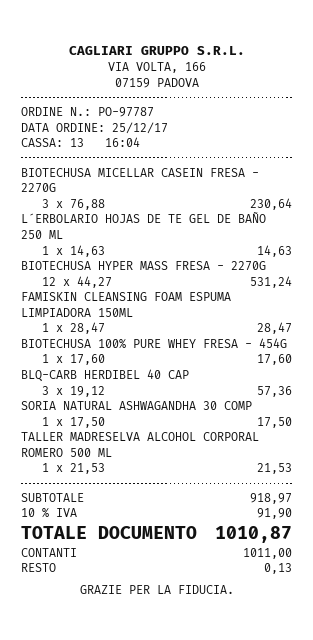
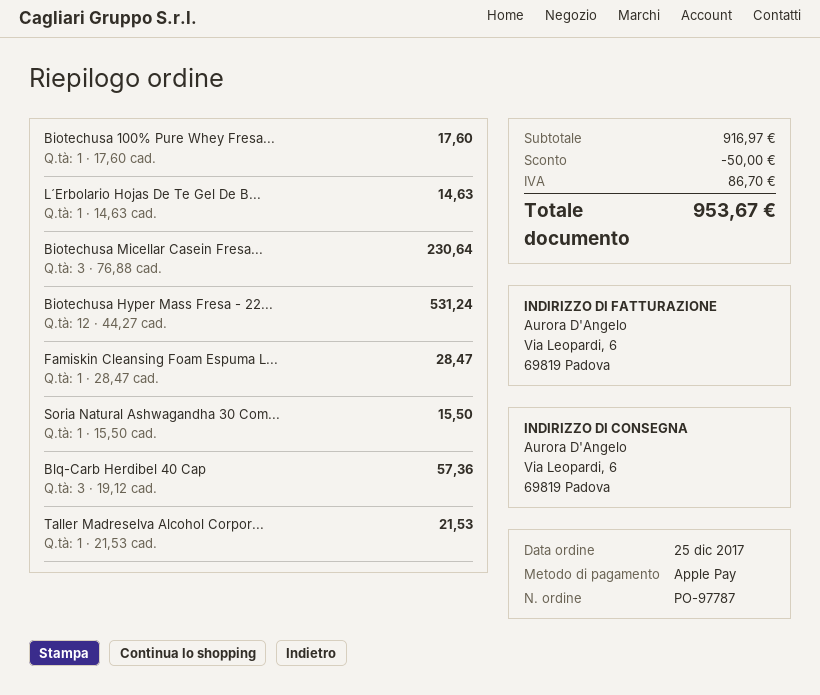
payment method: cash -> Apple Pay
SORIA NATURAL ASHWAGANDHA 30 COMP: 1 x 17.50 = 17.50 -> 1 x 15.50 = 15.50
subtotal: 918.97 -> 916.97
discount: none -> 50.00
tax: 91.90 -> 86.70
total: 1010.87 -> 953.67

